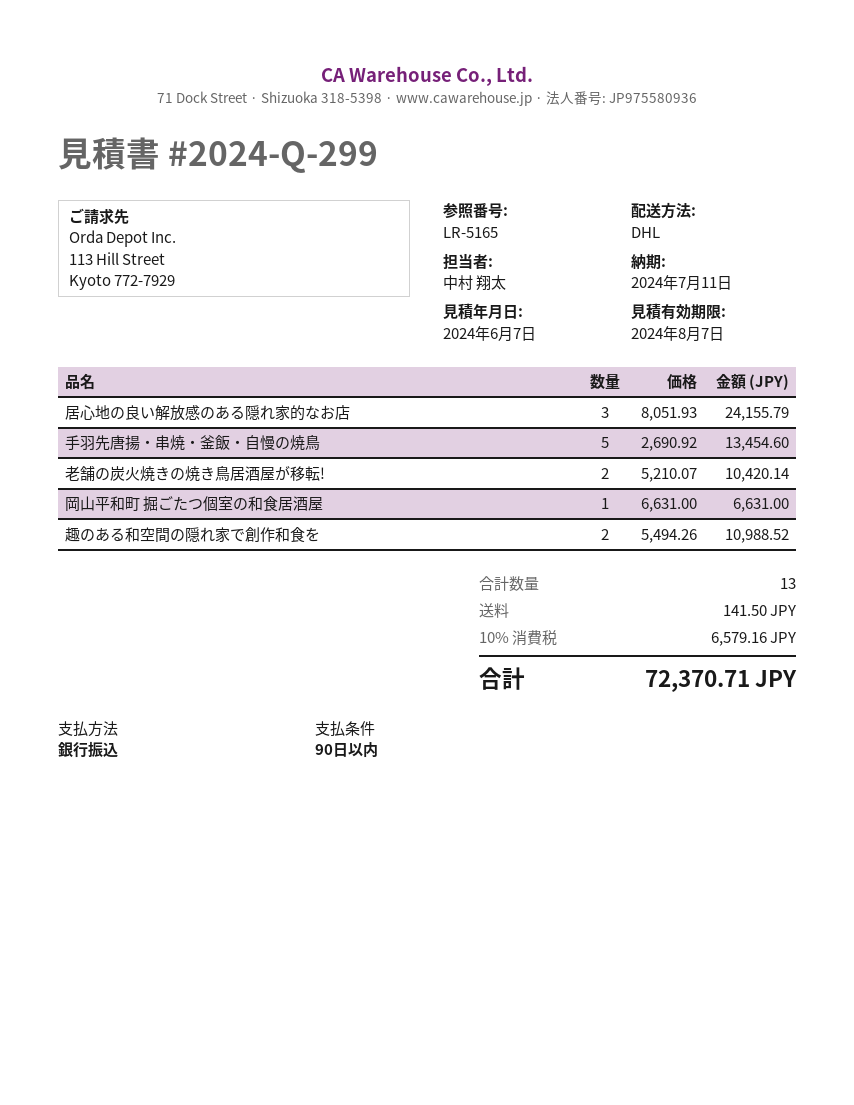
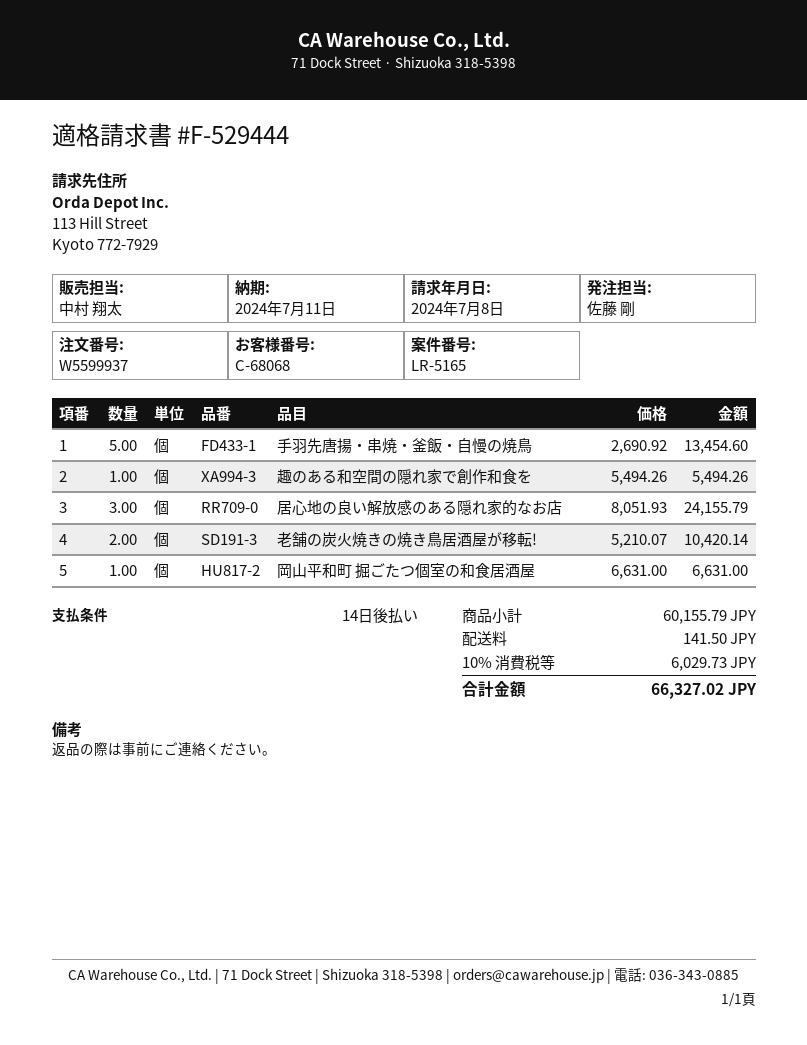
payment terms: 90 days -> 14 days
趣のある和空間の隠れ家で創作和食を: 2 x 5494.26 = 10988.52 -> 1 x 5494.26 = 5494.26
tax: 10% = 6579.16 -> 10% = 6029.73
total: 72370.71 -> 66327.02

